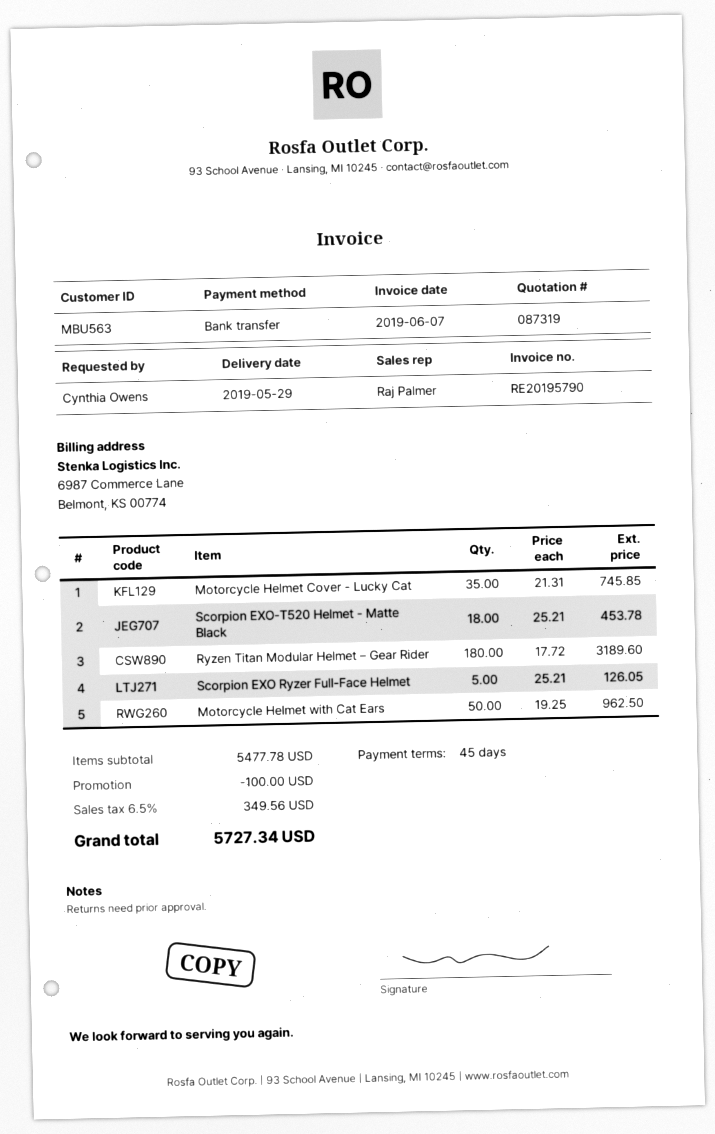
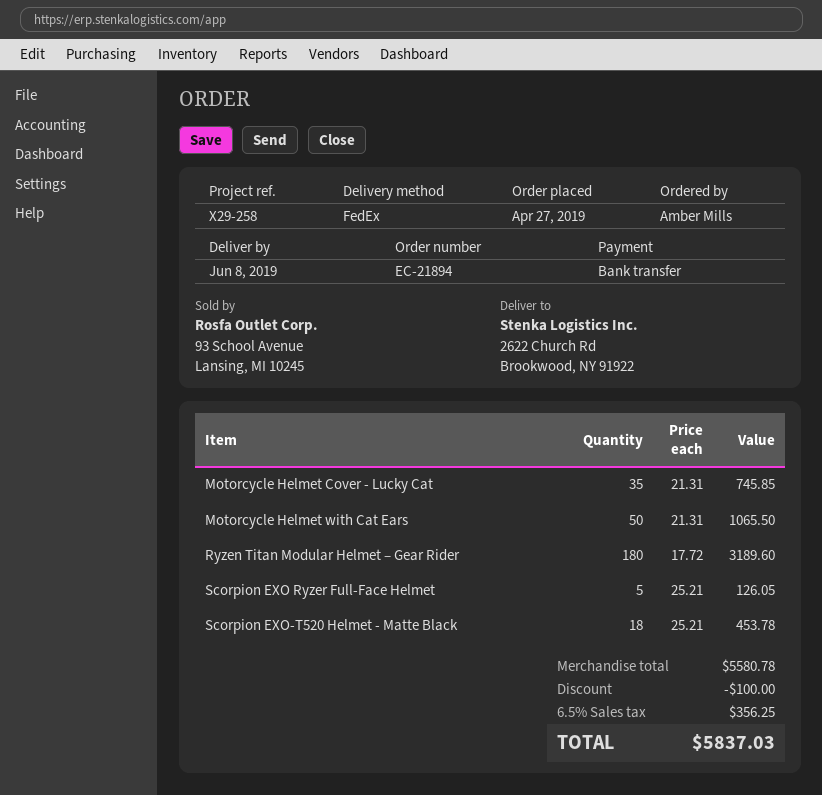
delivery date: 2019-05-29 -> 2019-06-08
ordered by: Cynthia Owens -> Amber Mills
Motorcycle Helmet with Cat Ears: 50 x 19.25 = 962.50 -> 50 x 21.31 = 1065.50
subtotal: 5477.78 -> 5580.78
tax: 6.5% = 349.56 -> 6.5% = 356.25
total: 5727.34 -> 5837.03

